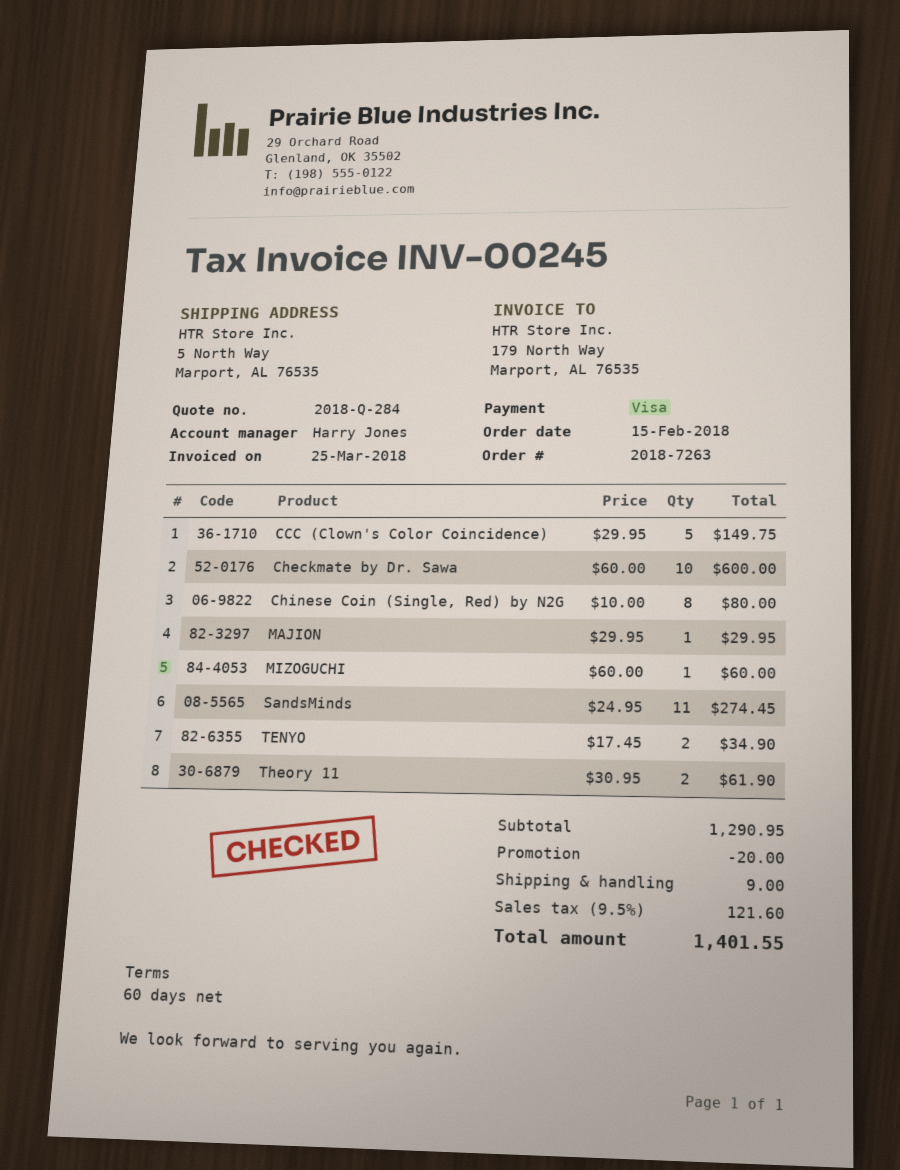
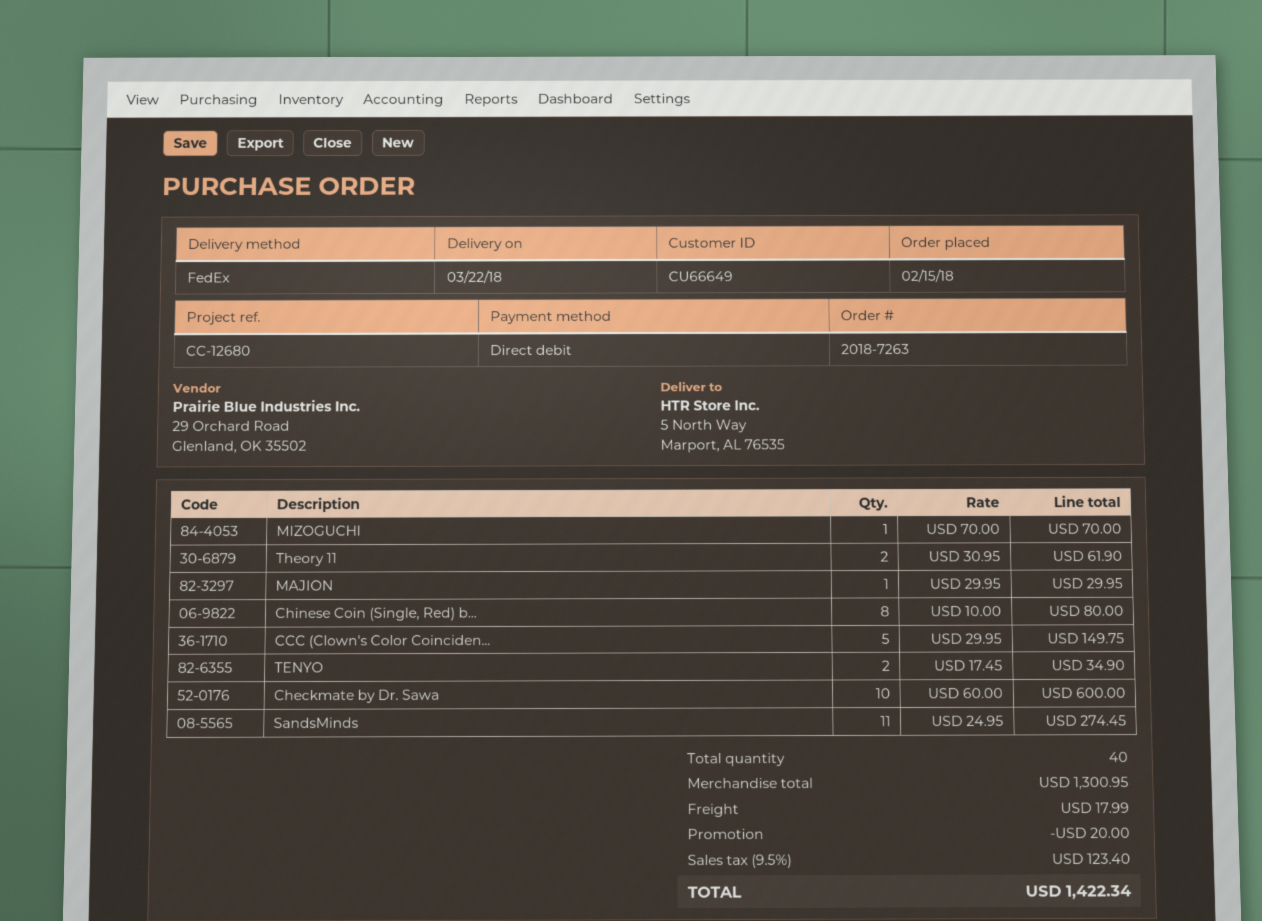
payment method: Visa -> direct debit
MIZOGUCHI: 1 x 60.00 = 60.00 -> 1 x 70.00 = 70.00
subtotal: 1290.95 -> 1300.95
shipping: 9.00 -> 17.99
tax: 9.5% = 121.60 -> 9.5% = 123.40
total: 1401.55 -> 1422.34

